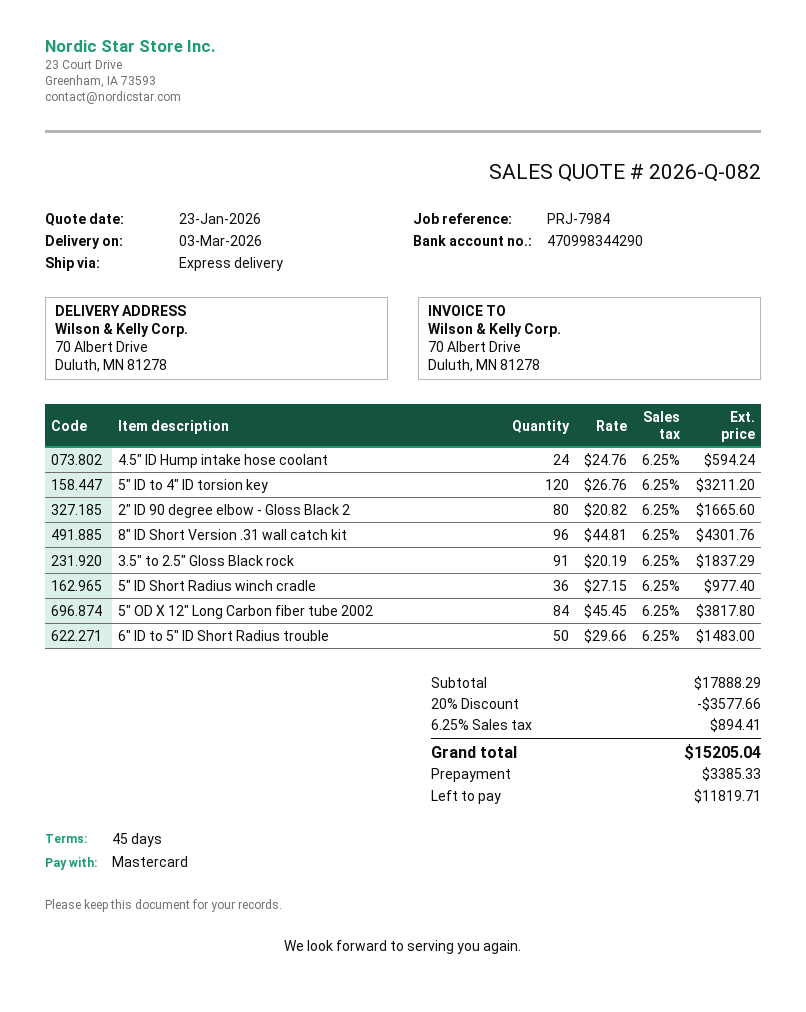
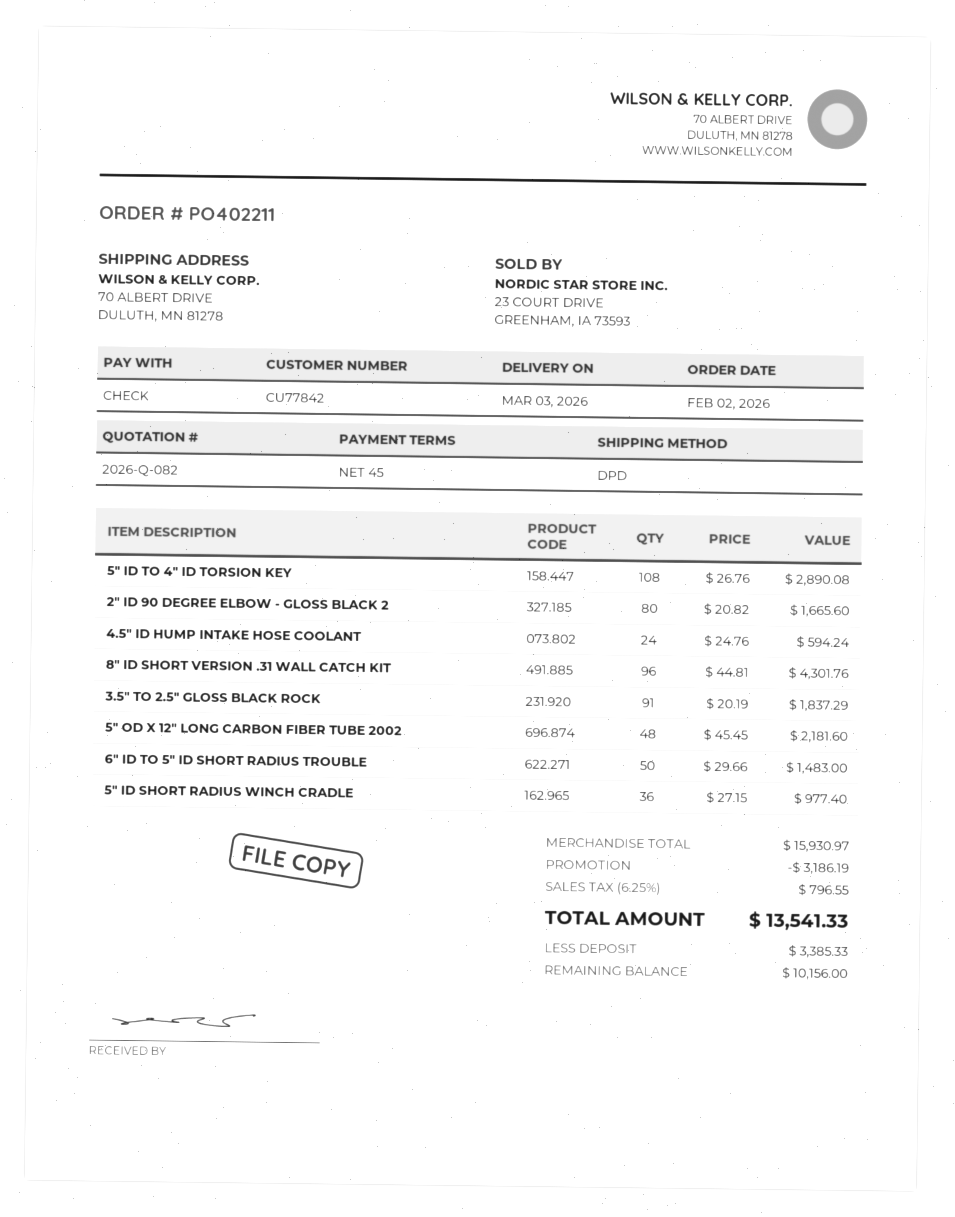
payment method: Mastercard -> cheque
shipping method: express -> DPD
5" ID to 4" ID torsion key: 120 x 26.76 = 3211.20 -> 108 x 26.76 = 2890.08
5" OD X 12" Long Carbon fiber tube 2002: 84 x 45.45 = 3817.80 -> 48 x 45.45 = 2181.60
subtotal: 17888.29 -> 15930.97
discount: 3577.66 -> 3186.19
tax: 6.25% = 894.41 -> 6.25% = 796.55
total: 15205.04 -> 13541.33
balance: 11819.71 -> 10156.00

